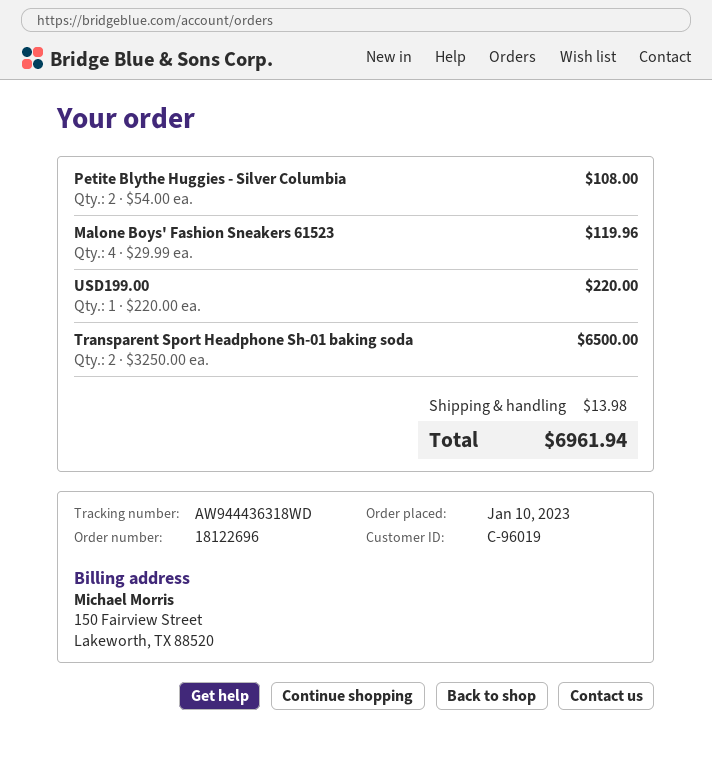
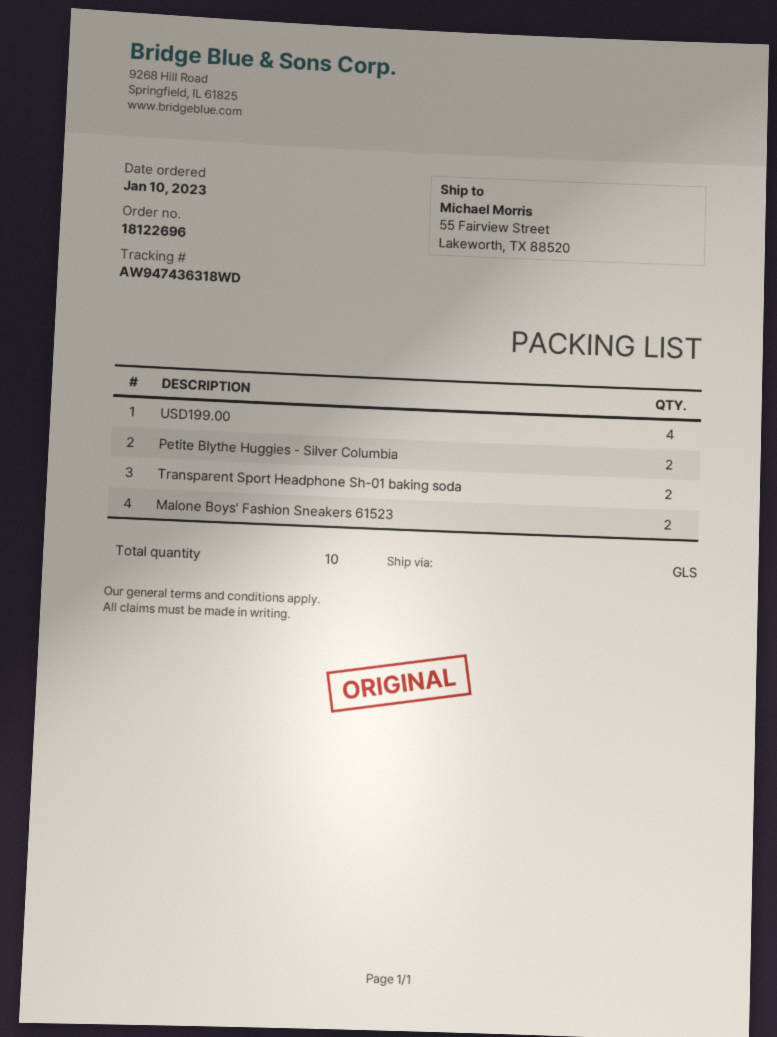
tracking number: AW944436318WD -> AW947436318WD
Malone Boys' Fashion Sneakers 61523: 4 -> 2
USD199.00: 1 -> 4

